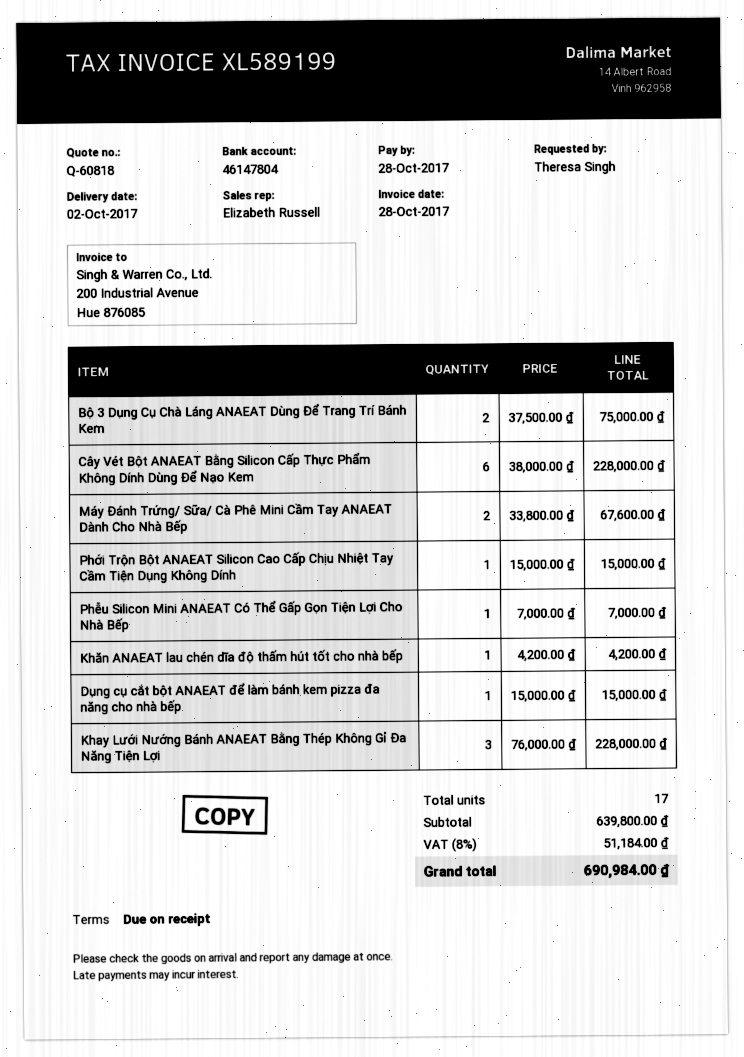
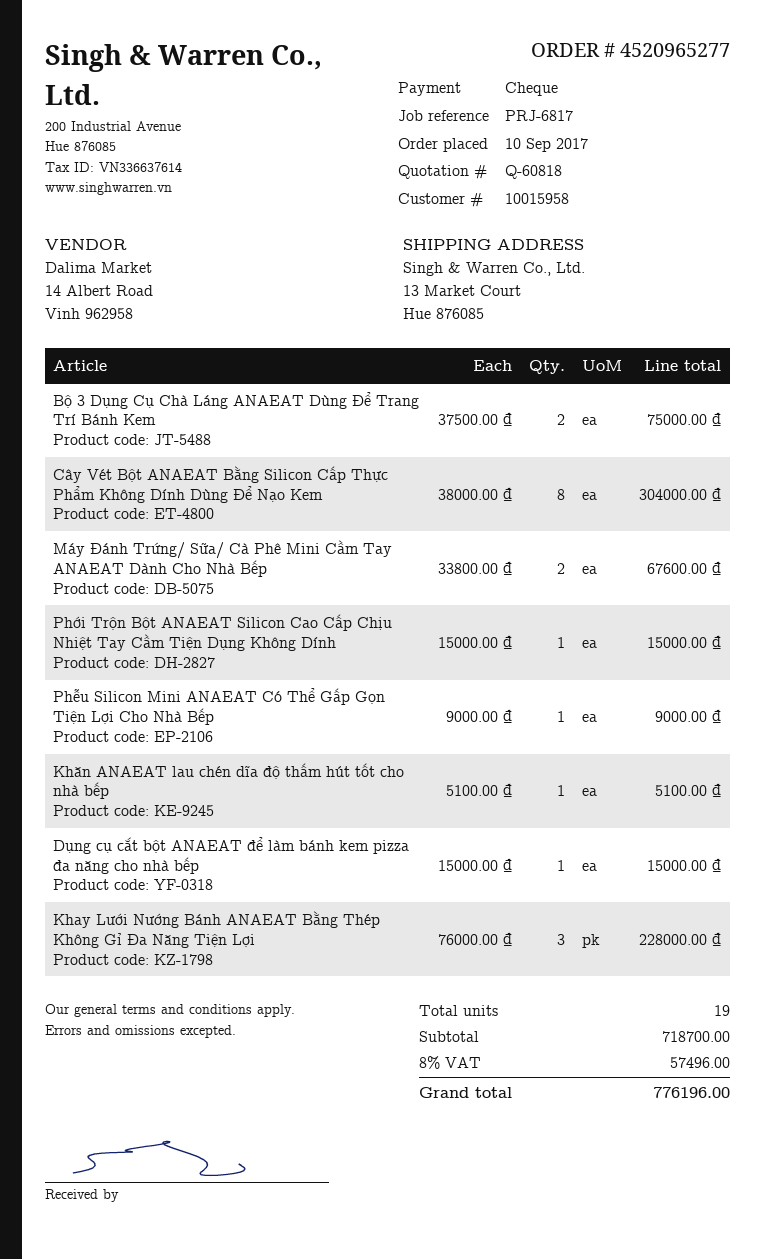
Cây Vét Bột ANAEAT Bằng Silicon Cấp Thực Phẩm Không Dính Dùng Để Nạo Kem: 6 x 38000.00 = 228000.00 -> 8 x 38000.00 = 304000.00
Phễu Silicon Mini ANAEAT Có Thể Gấp Gọn Tiện Lợi Cho Nhà Bếp: 1 x 7000.00 = 7000.00 -> 1 x 9000.00 = 9000.00
Khăn ANAEAT lau chén dĩa độ thấm hút tốt cho nhà bếp: 1 x 4200.00 = 4200.00 -> 1 x 5100.00 = 5100.00
total quantity: 17 -> 19
subtotal: 639800.00 -> 718700.00
tax: 8% = 51184.00 -> 8% = 57496.00
total: 690984.00 -> 776196.00

